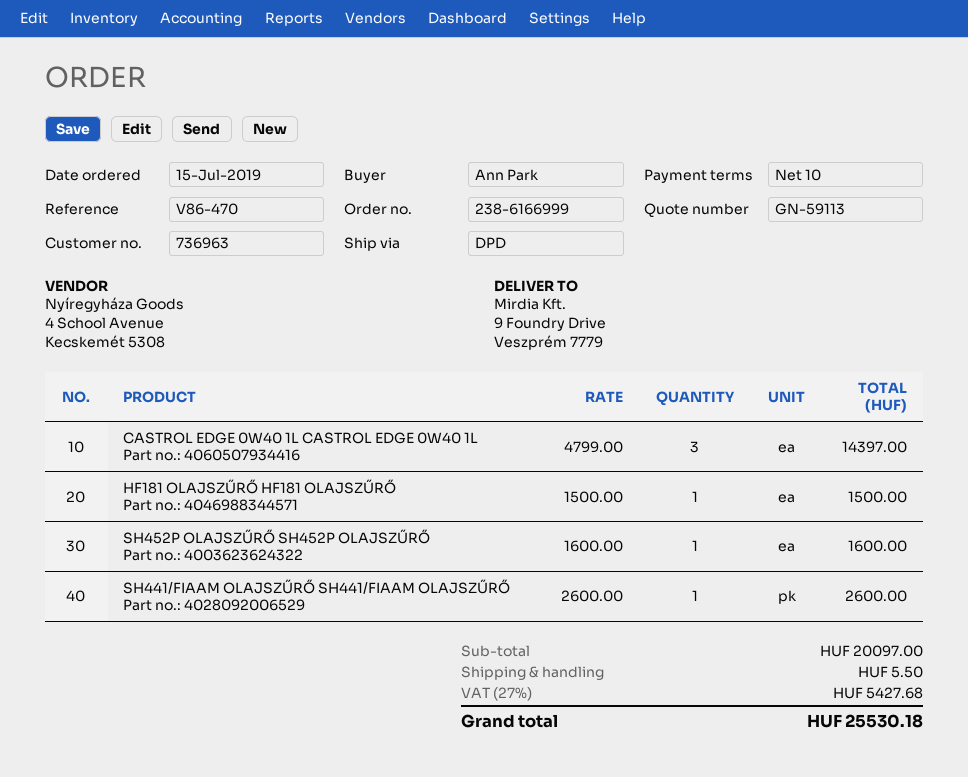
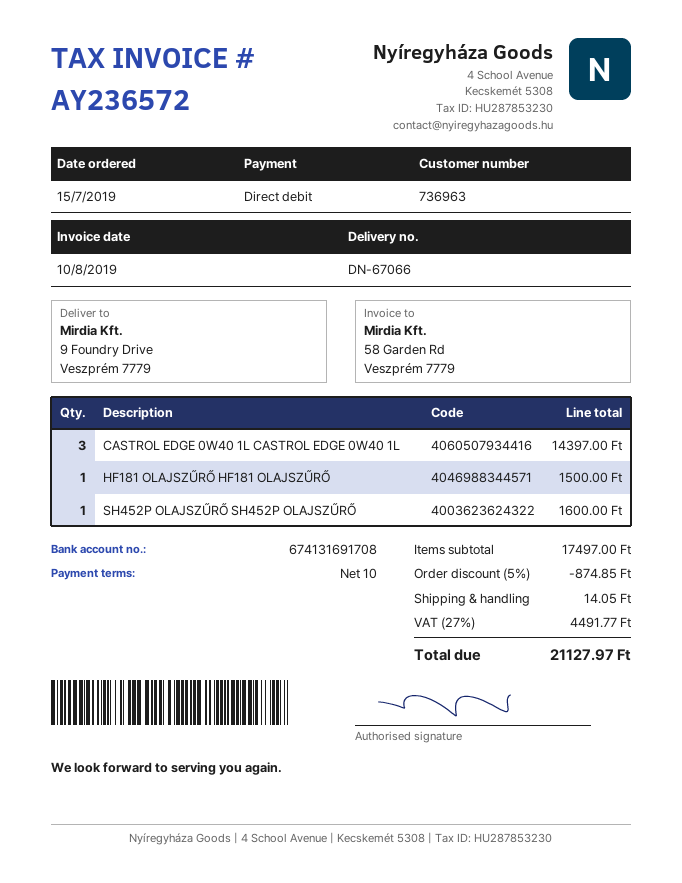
SH441/FIAAM OLAJSZŰRŐ SH441/FIAAM OLAJSZŰRŐ: 1 for 2600.00 -> none
subtotal: 20097.00 -> 17497.00
discount: none -> 5% = 874.85
shipping: 5.50 -> 14.05
tax: 27% = 5427.68 -> 27% = 4491.77
total: 25530.18 -> 21127.97

